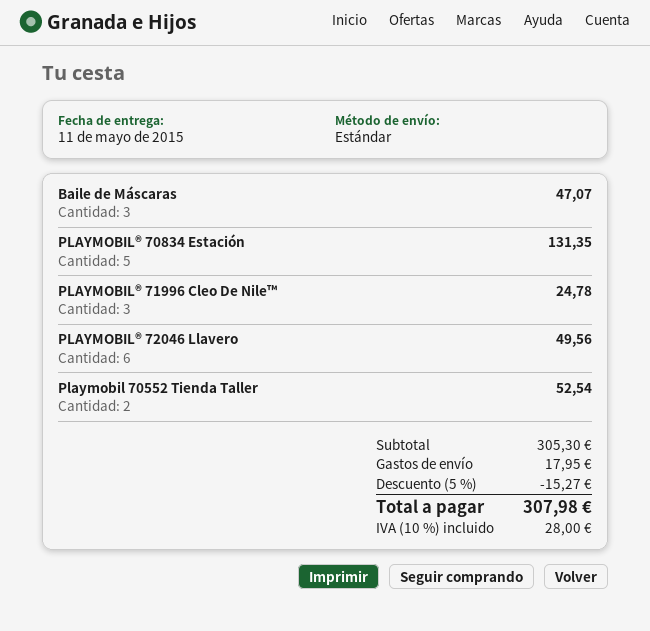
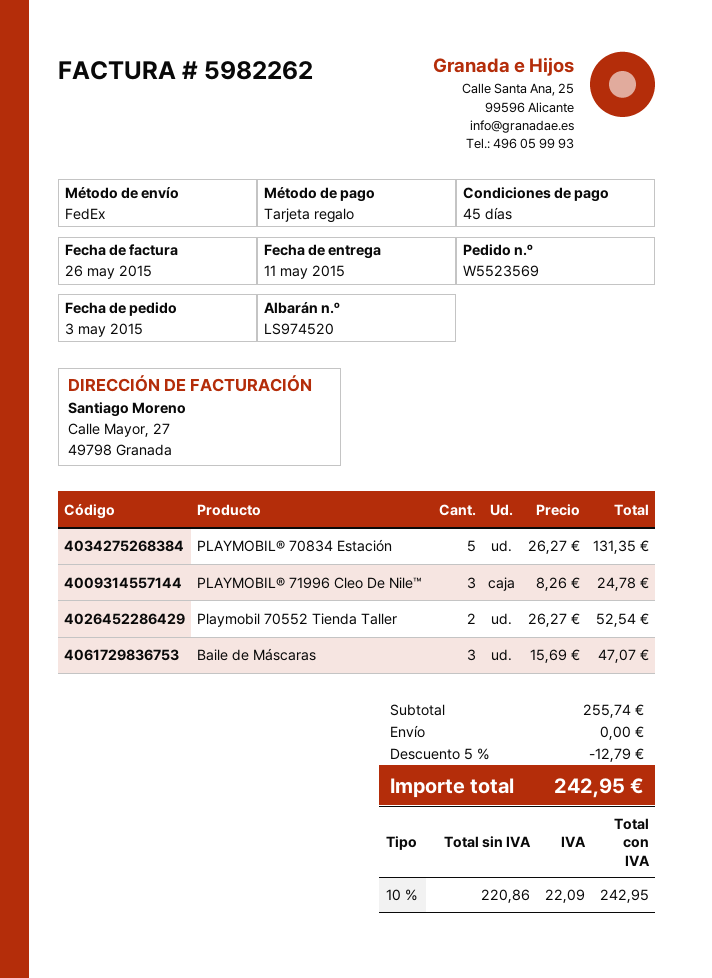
shipping method: standard -> FedEx
PLAYMOBIL® 72046 Llavero: 6 for 49.56 -> none
subtotal: 305.30 -> 255.74
discount: 5% = 15.27 -> 5% = 12.79
shipping: 17.95 -> 0.00
tax: 10% = 28.00 -> 10% = 22.09
total: 307.98 -> 242.95

